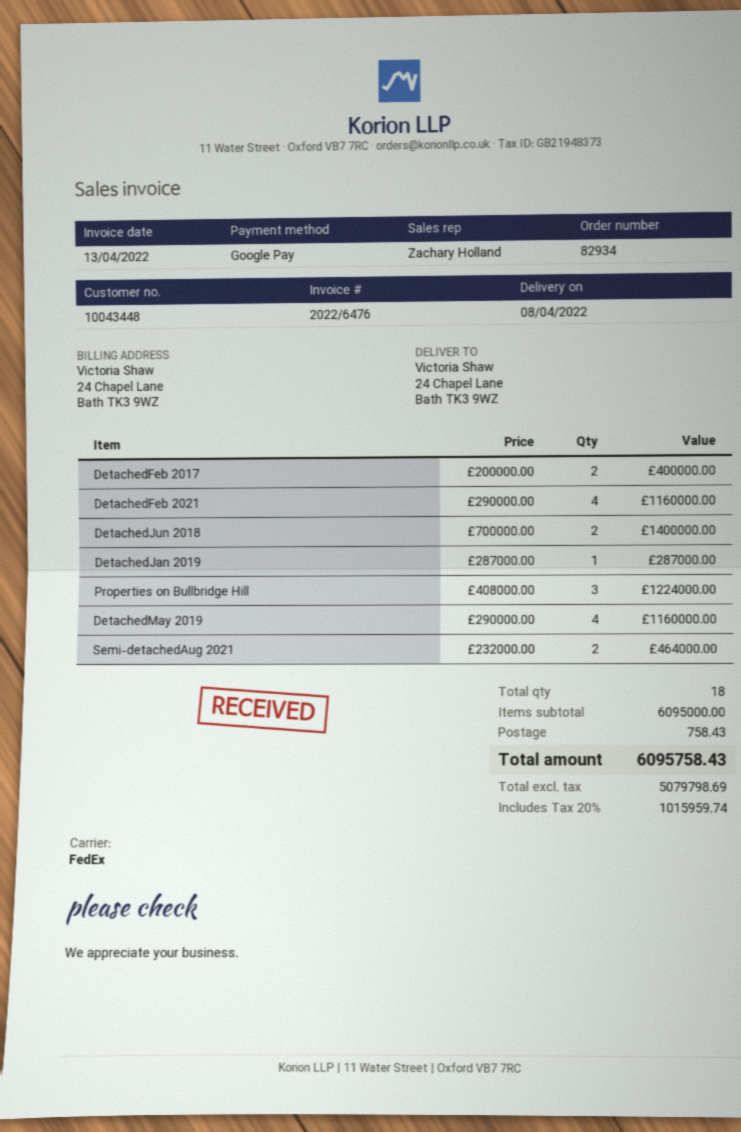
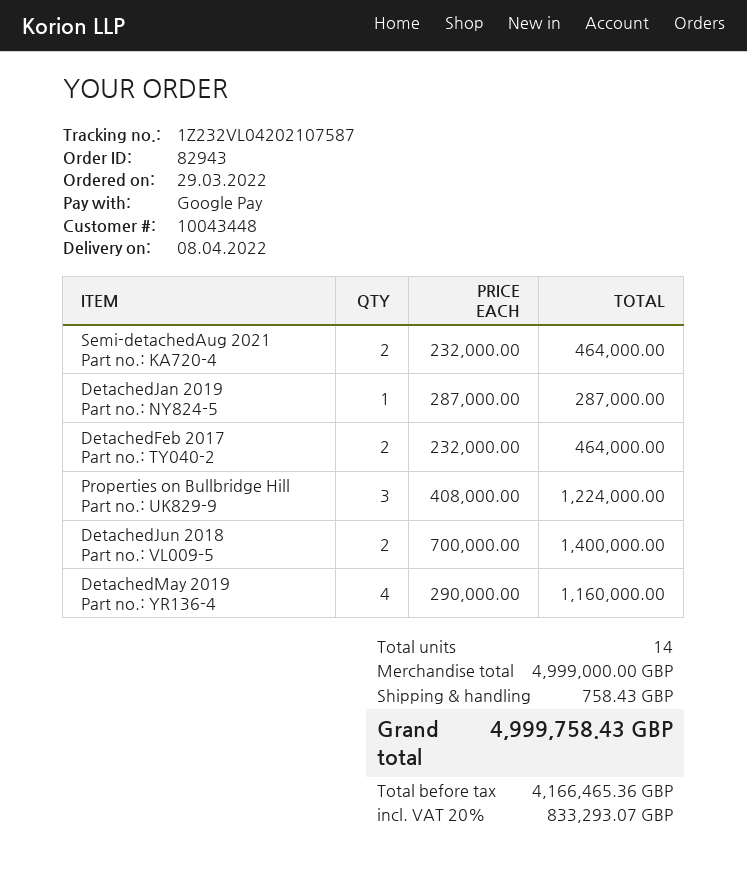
order number: 82934 -> 82943
DetachedFeb 2017: 2 x 200000.00 = 400000.00 -> 2 x 232000.00 = 464000.00
DetachedFeb 2021: 4 x 290000.00 = 1160000.00 -> none
total quantity: 18 -> 14
subtotal: 6095000.00 -> 4999000.00
net: 5079798.69 -> 4166465.36
tax: 20% = 1015959.74 -> 20% = 833293.07
total: 6095758.43 -> 4999758.43

